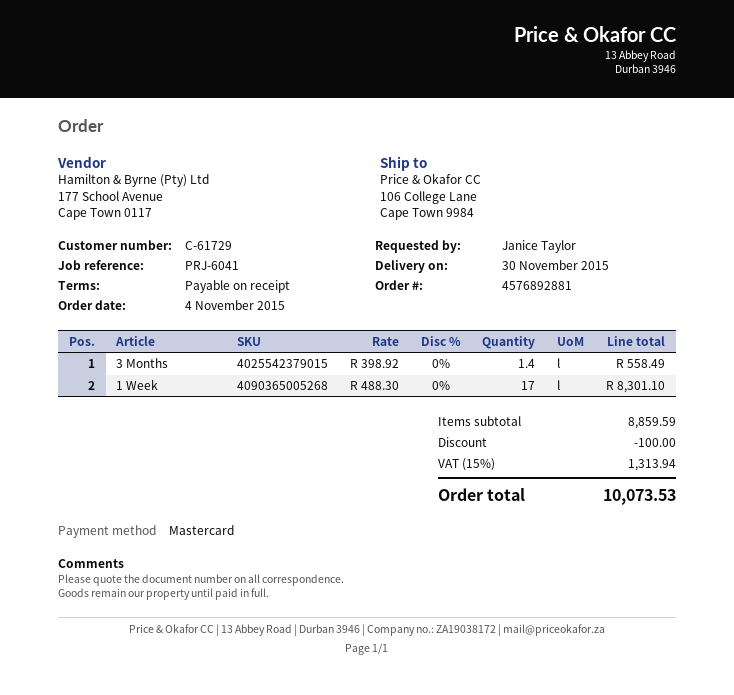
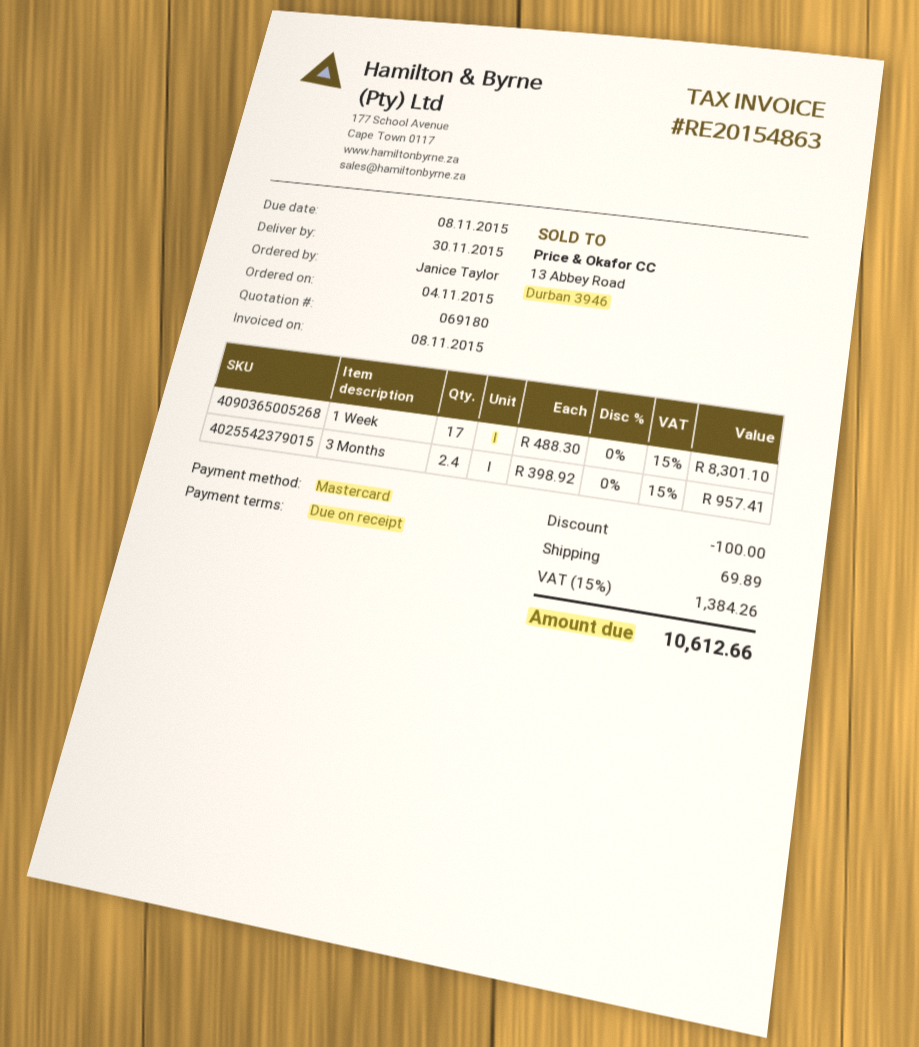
3 Months: 1.4 x 398.92 = 558.49 -> 2.4 x 398.92 = 957.41
shipping: none -> 69.89
tax: 15% = 1313.94 -> 15% = 1384.26
total: 10073.53 -> 10612.66

